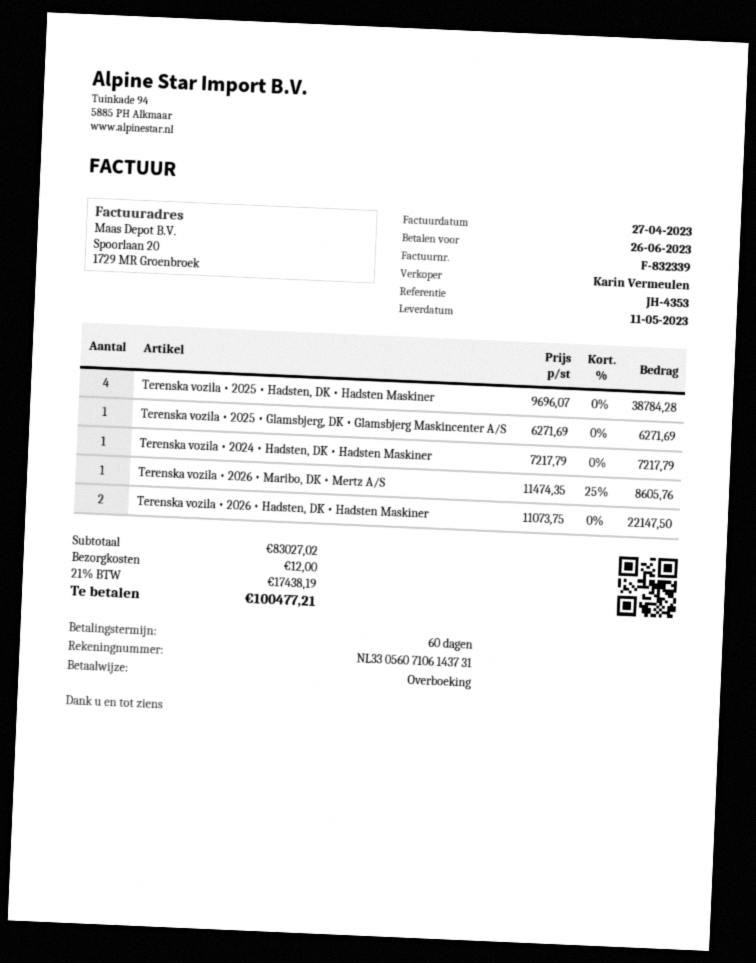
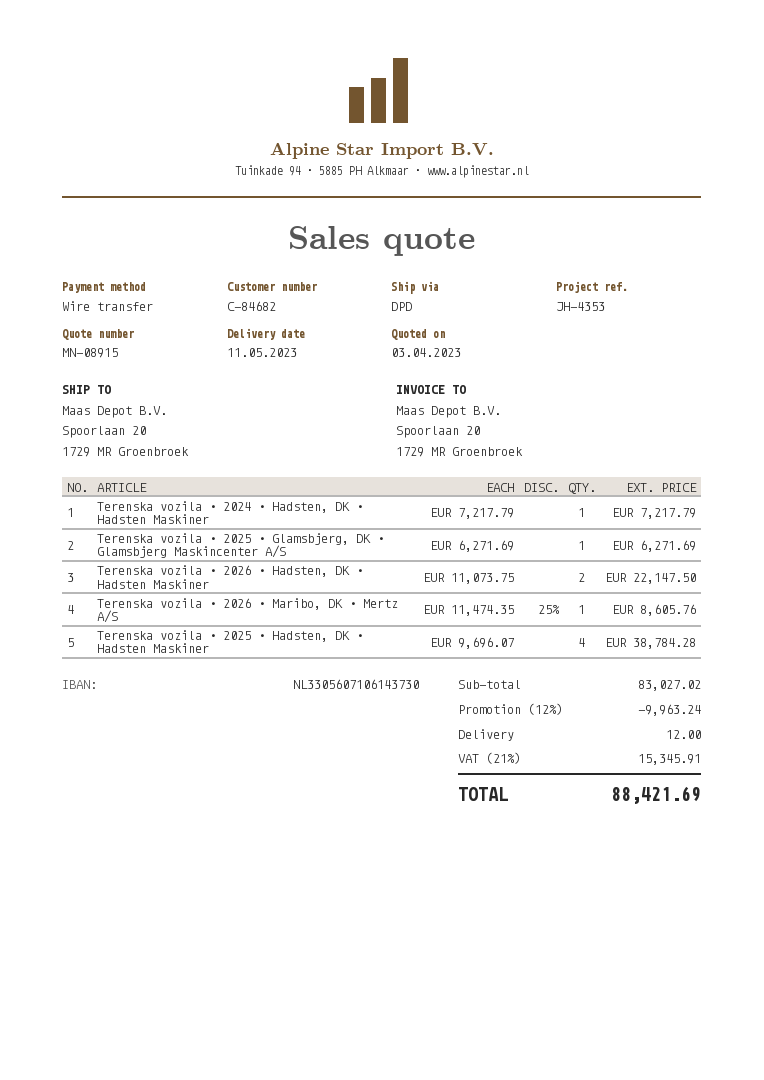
bank account: NL3305607106143731 -> NL3305607106143730
discount: none -> 12% = 9963.24
tax: 21% = 17438.19 -> 21% = 15345.91
total: 100477.21 -> 88421.69

